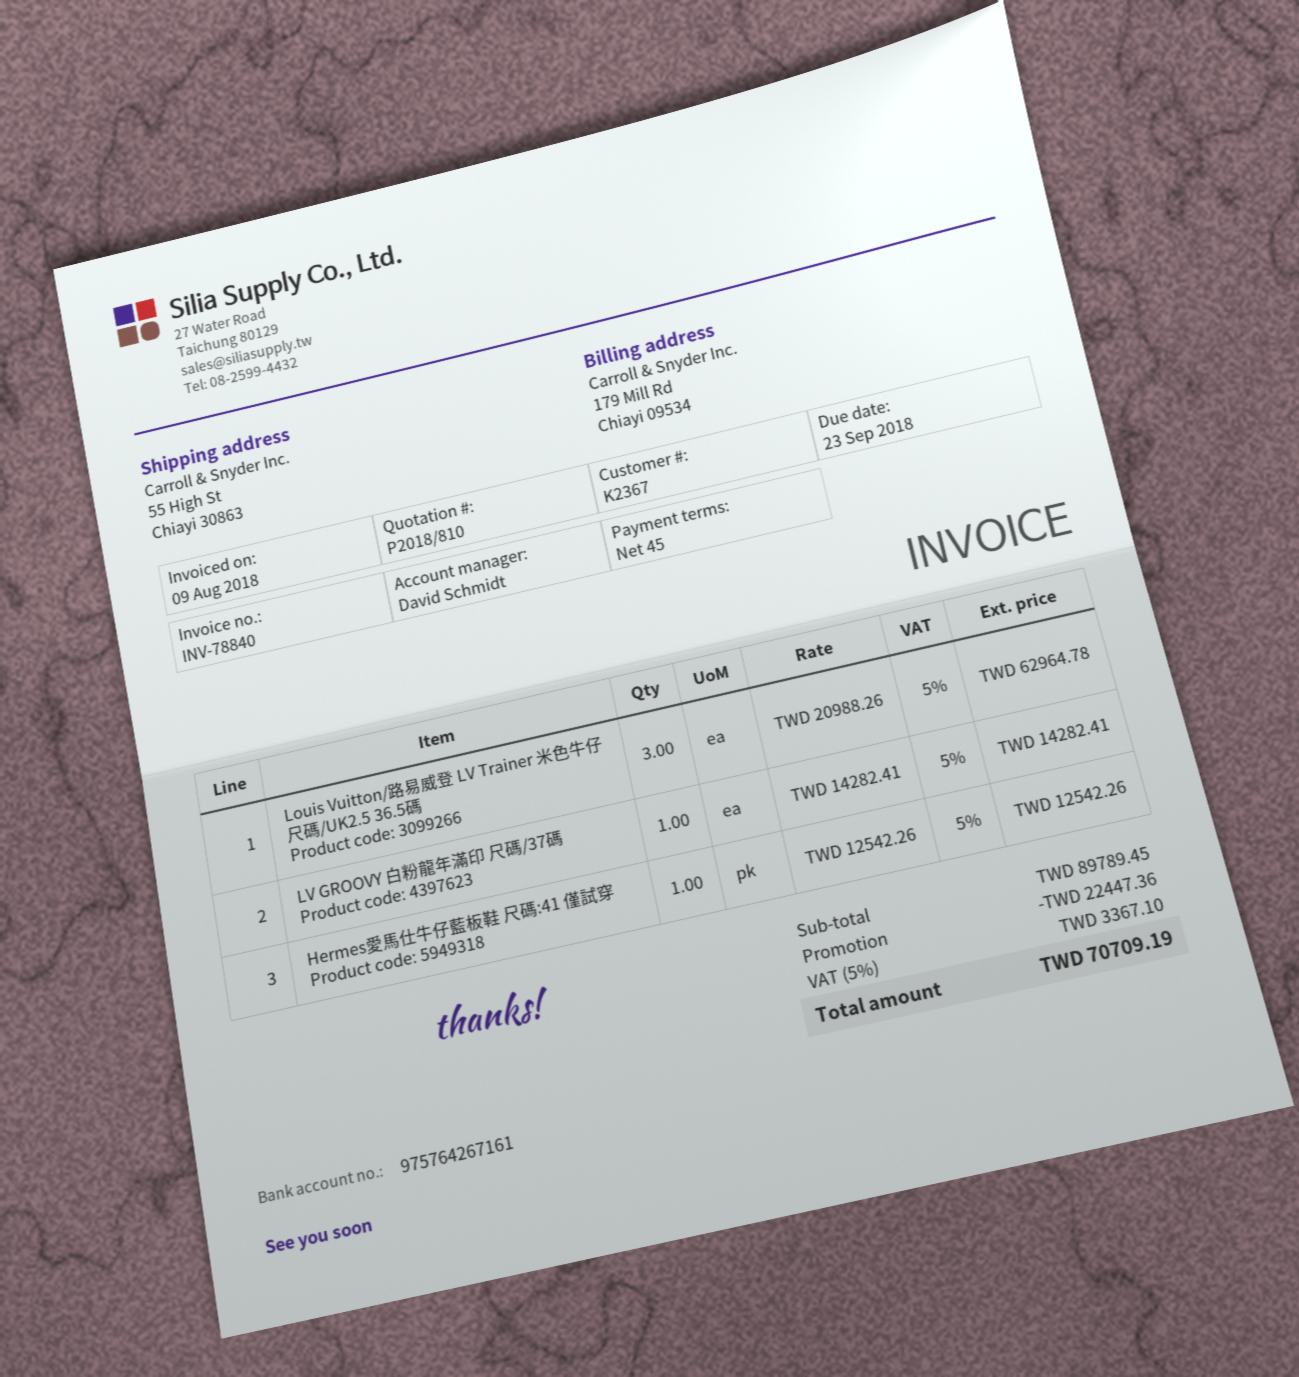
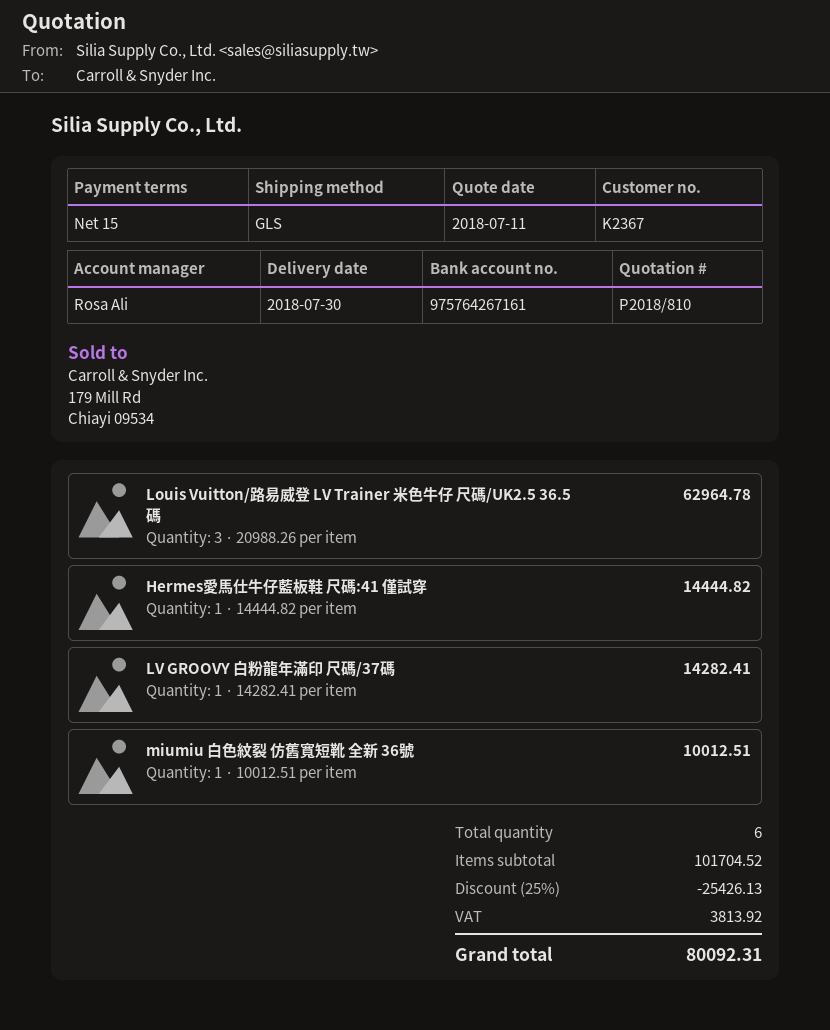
payment terms: 45 days -> 15 days
sales rep: David Schmidt -> Rosa Ali
Hermes愛馬仕牛仔藍板鞋 尺碼:41 僅試穿: 1 x 12542.26 = 12542.26 -> 1 x 14444.82 = 14444.82
miumiu 白色紋裂 仿舊寬短靴 全新 36號: none -> 1 x 10012.51 = 10012.51
subtotal: 89789.45 -> 101704.52
discount: 22447.36 -> 25426.13
tax: 3367.10 -> 3813.92
total: 70709.19 -> 80092.31

